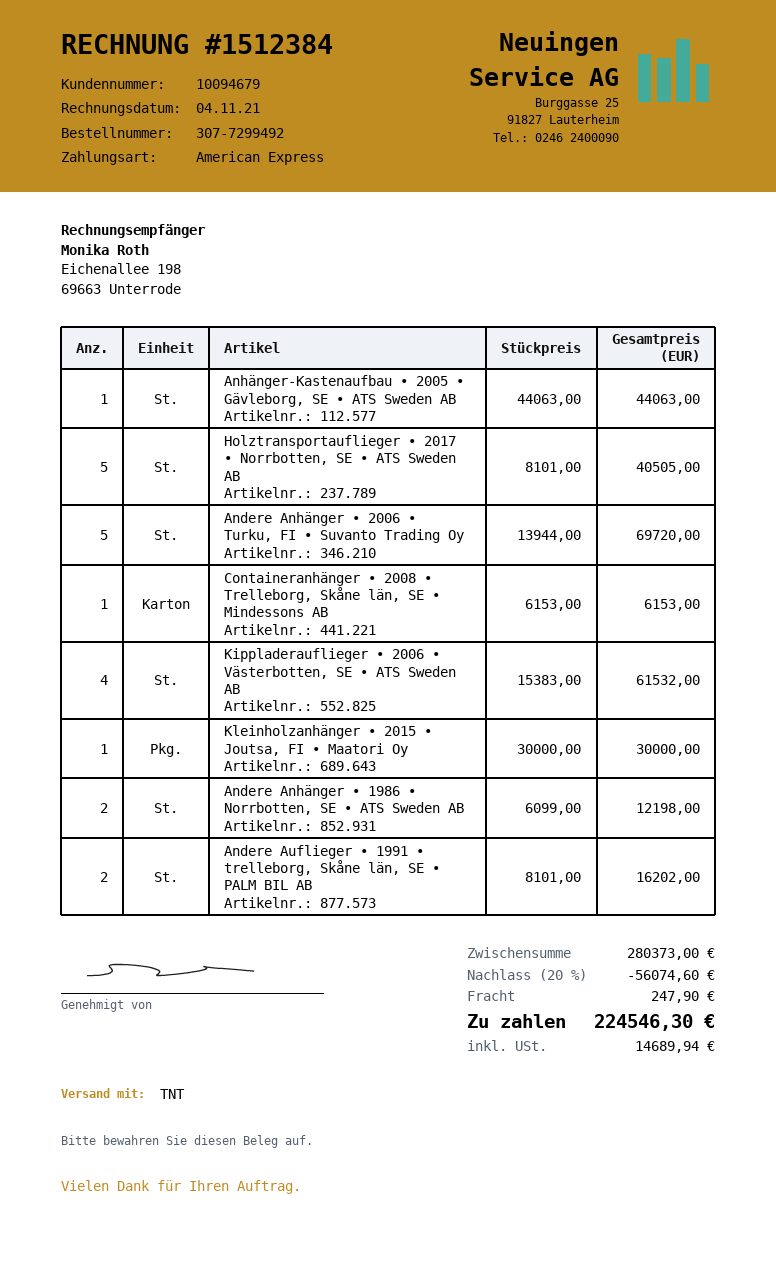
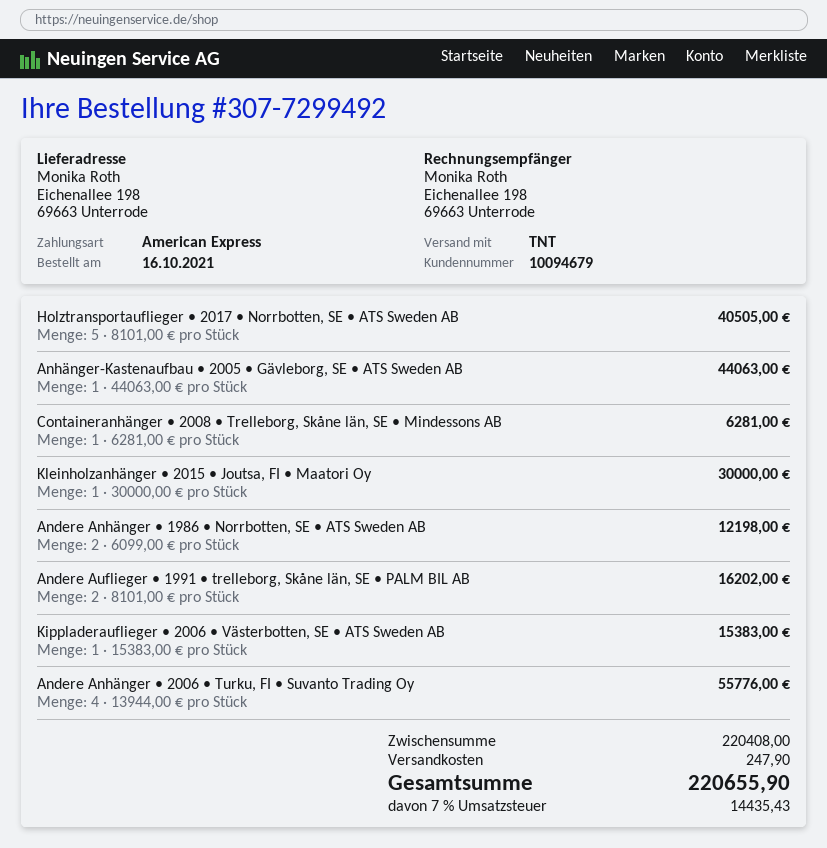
Andere Anhänger • 2006 • Turku, FI • Suvanto Trading Oy: 5 x 13944.00 = 69720.00 -> 4 x 13944.00 = 55776.00
Containeranhänger • 2008 • Trelleborg, Skåne län, SE • Mindessons AB: 1 x 6153.00 = 6153.00 -> 1 x 6281.00 = 6281.00
Kippladerauflieger • 2006 • Västerbotten, SE • ATS Sweden AB: 4 x 15383.00 = 61532.00 -> 1 x 15383.00 = 15383.00
subtotal: 280373.00 -> 220408.00
discount: 20% = 56074.60 -> none
tax: 14689.94 -> 14435.43
total: 224546.30 -> 220655.90

